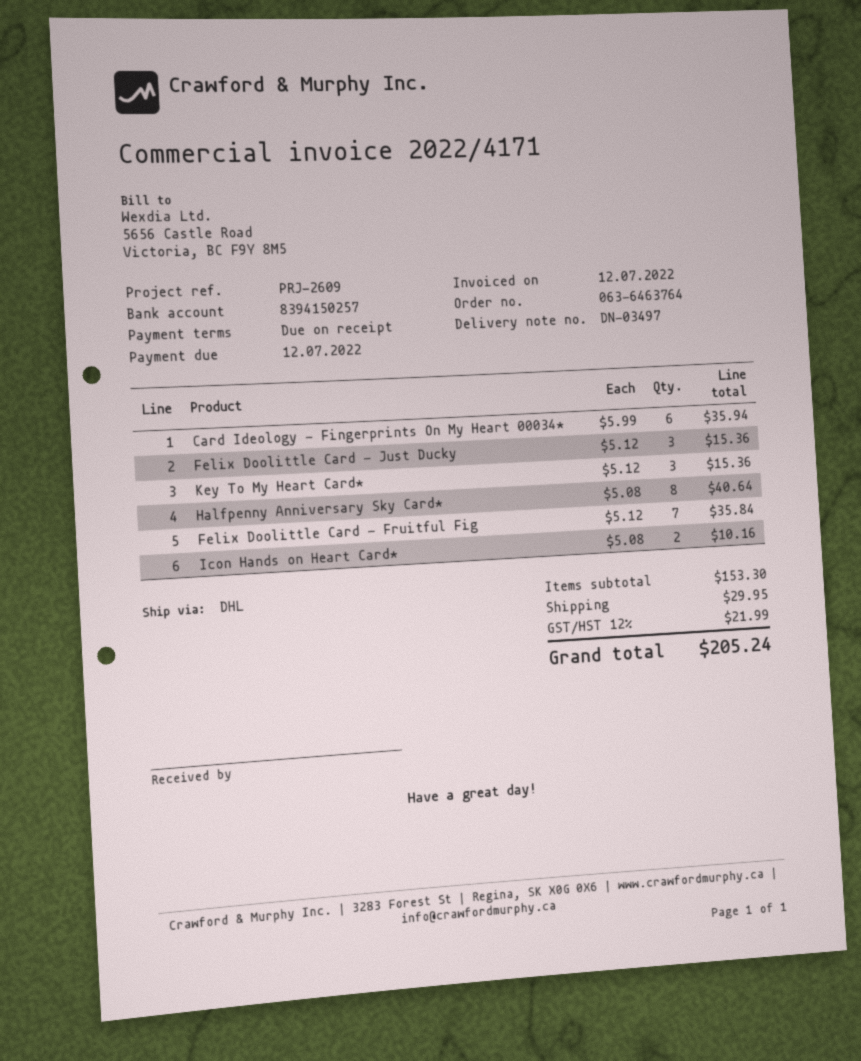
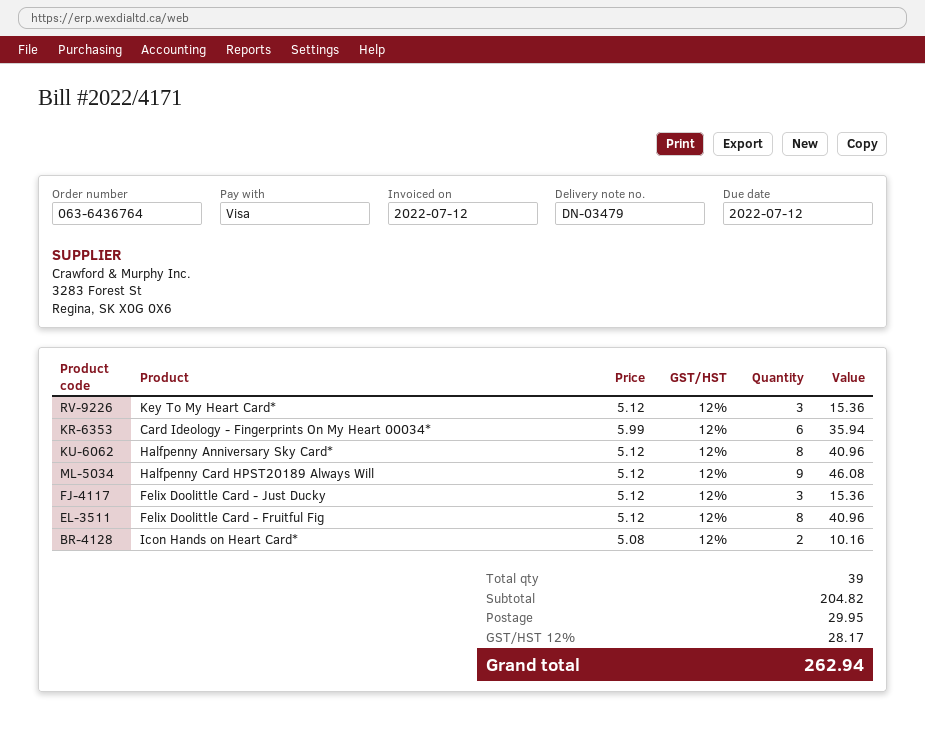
order number: 063-6463764 -> 063-6436764
delivery note number: DN-03497 -> DN-03479
Halfpenny Anniversary Sky Card*: 8 x 5.08 = 40.64 -> 8 x 5.12 = 40.96
Felix Doolittle Card - Fruitful Fig: 7 x 5.12 = 35.84 -> 8 x 5.12 = 40.96
Halfpenny Card HPST20189 Always Will: none -> 9 x 5.12 = 46.08
subtotal: 153.30 -> 204.82
tax: 12% = 21.99 -> 12% = 28.17
total: 205.24 -> 262.94

